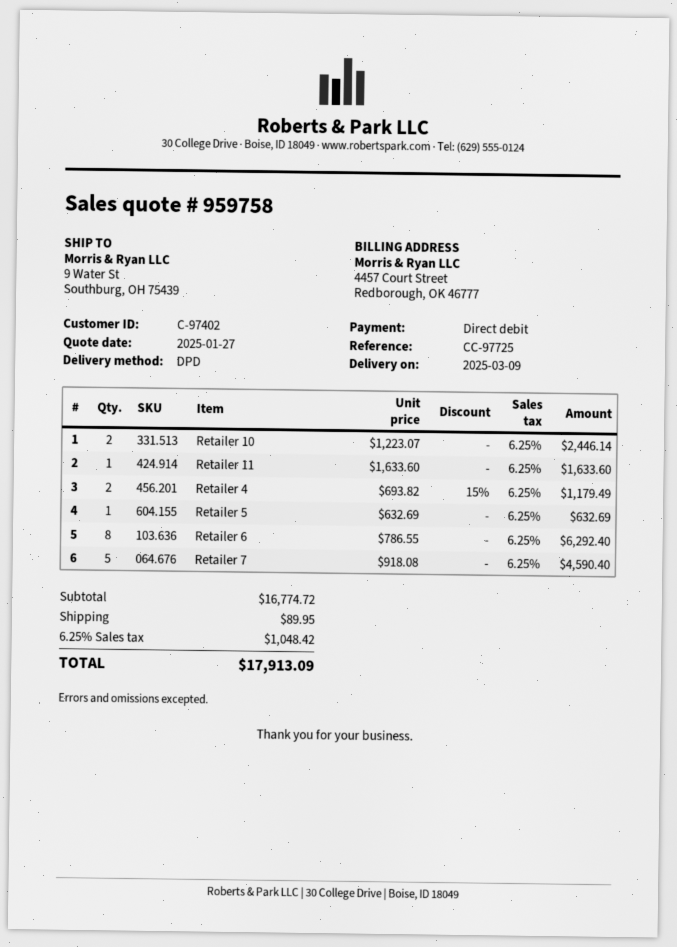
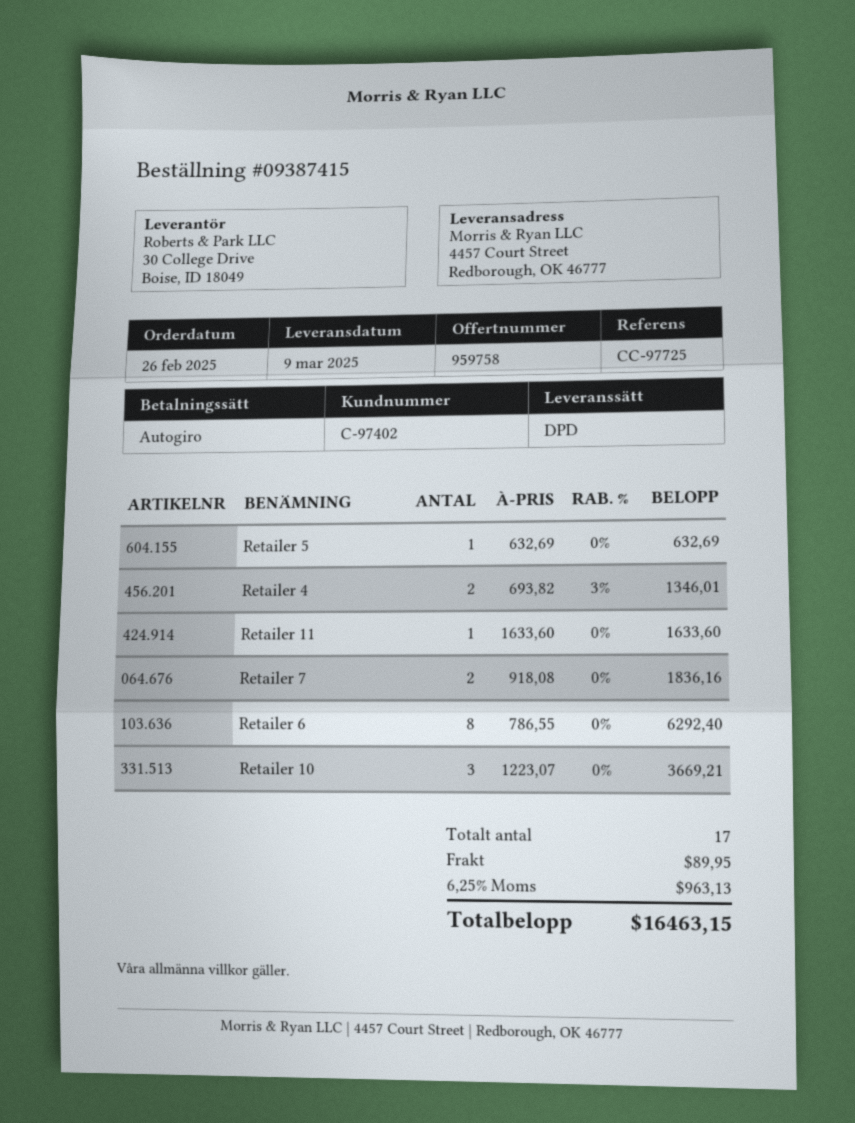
ship to: 9 Water St, Southburg, OH 75439 -> 4457 Court Street, Redborough, OK 46777
Retailer 10: 2 x 1223.07 = 2446.14 -> 3 x 1223.07 = 3669.21
Retailer 4: 2 x 693.82 - 15% = 1179.49 -> 2 x 693.82 - 3% = 1346.01
Retailer 7: 5 x 918.08 = 4590.40 -> 2 x 918.08 = 1836.16
tax: 6.25% = 1048.42 -> 6.25% = 963.13
total: 17913.09 -> 16463.15

